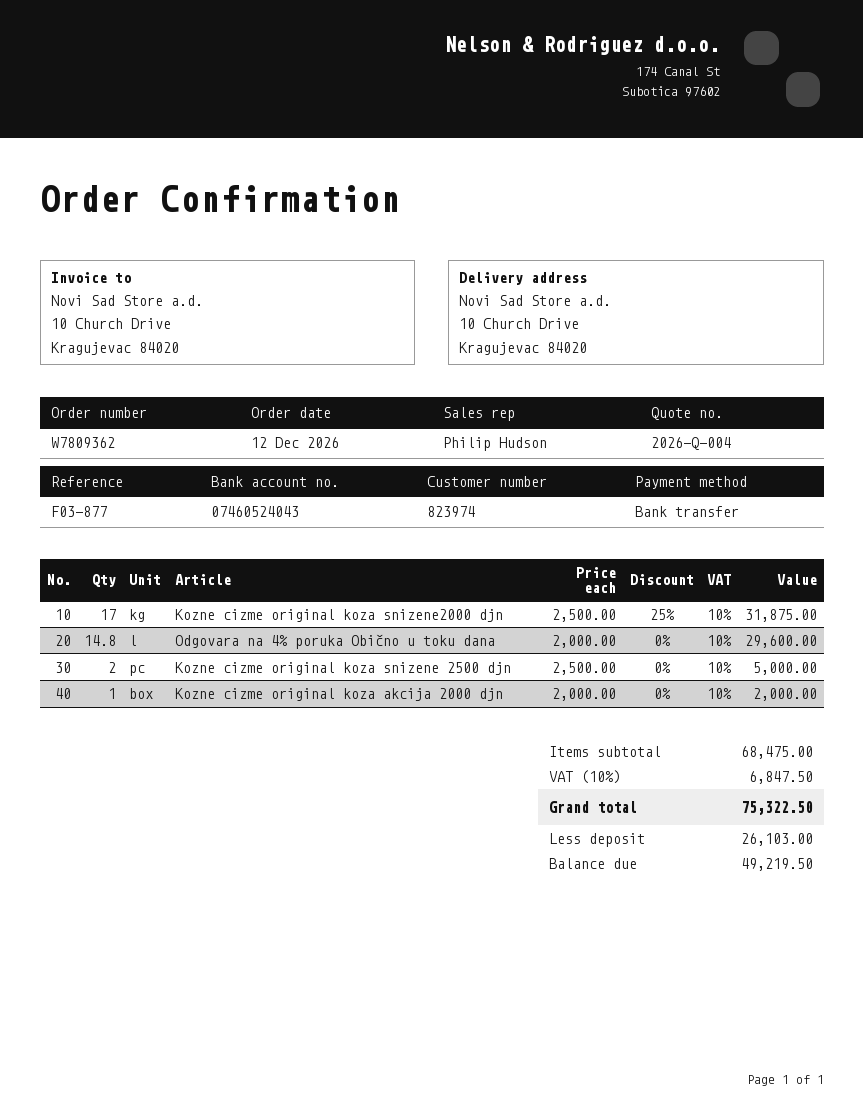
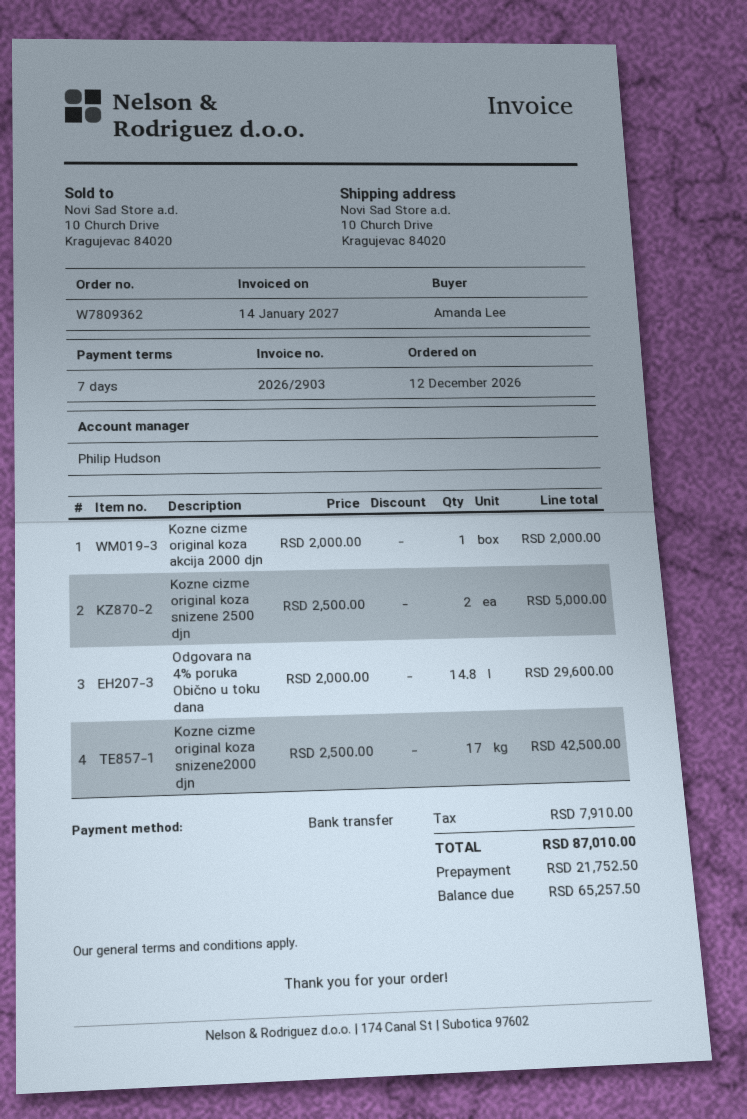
Kozne cizme original koza snizene2000 djn: 17 x 2500.00 - 25% = 31875.00 -> 17 x 2500.00 = 42500.00
tax: 6847.50 -> 7910.00
total: 75322.50 -> 87010.00
deposit: 26103.00 -> 21752.50
balance: 49219.50 -> 65257.50

